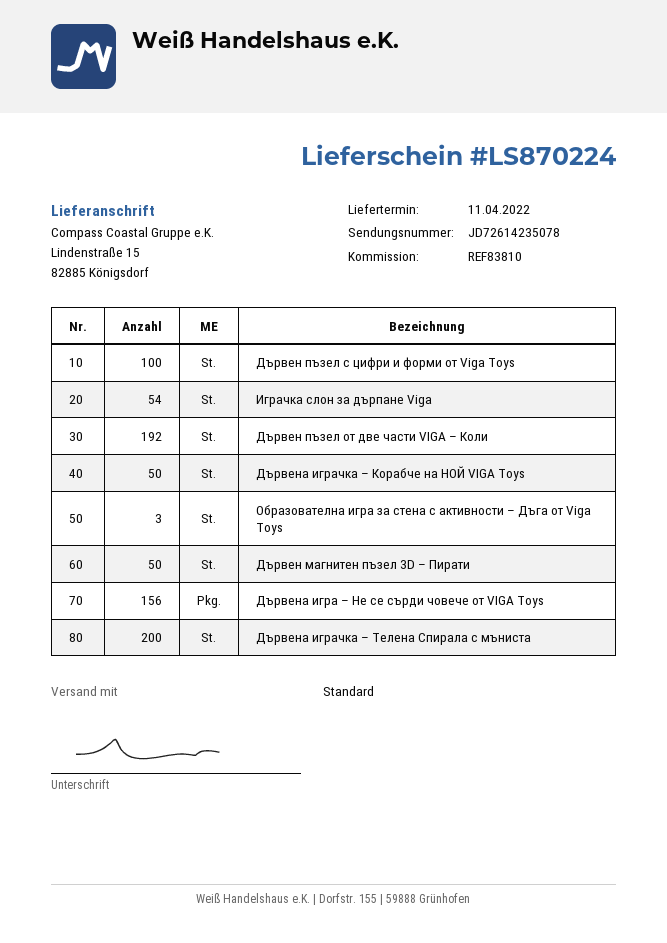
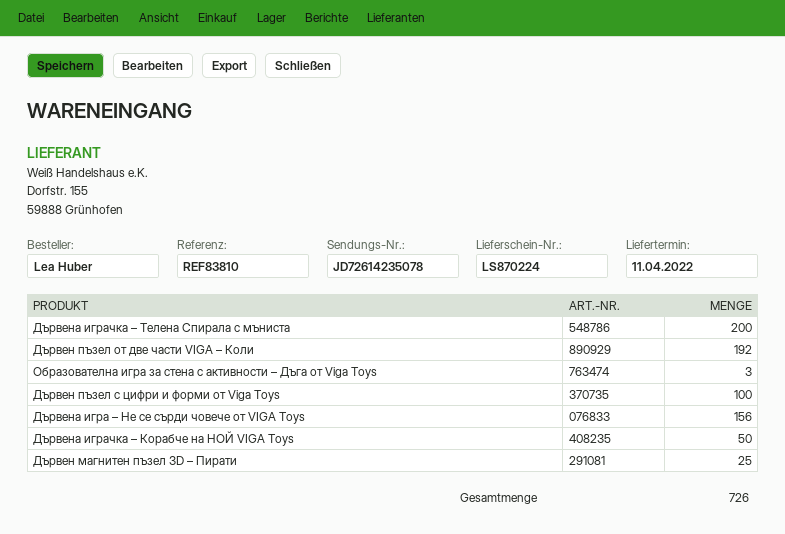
Играчка слон за дърпане Viga: 54 -> none
Дървен магнитен пъзел 3D – Пирати: 50 -> 25

